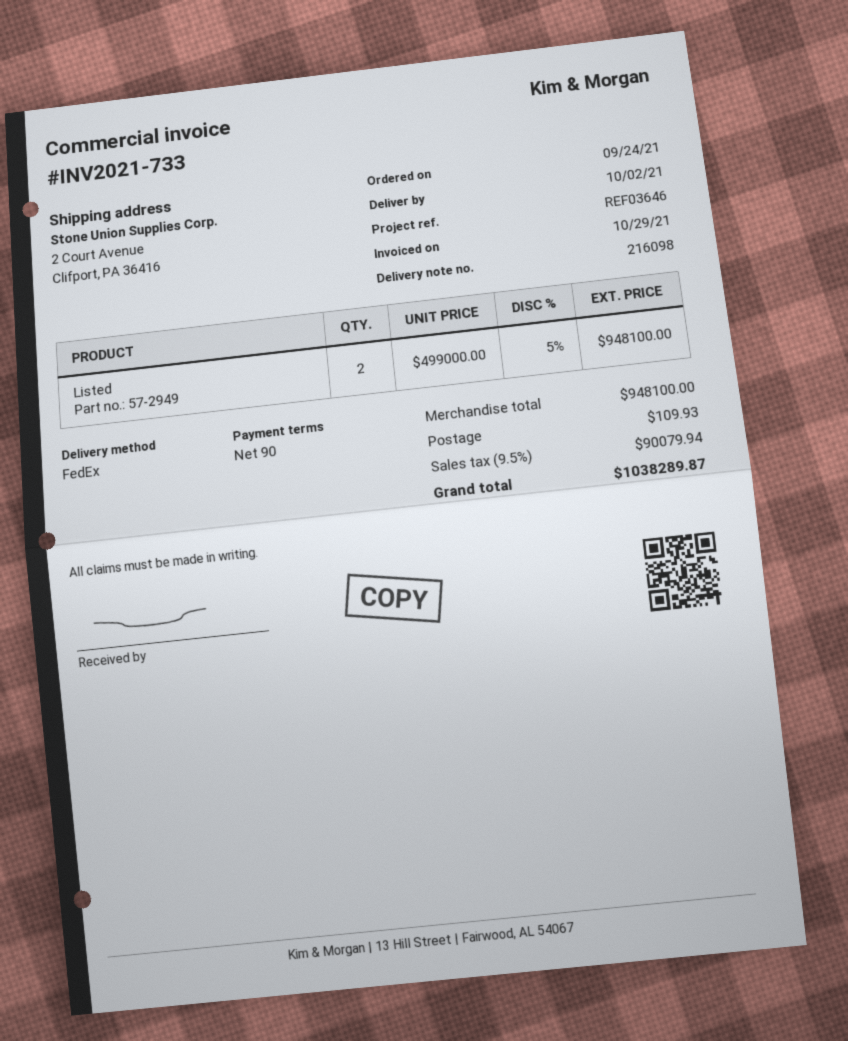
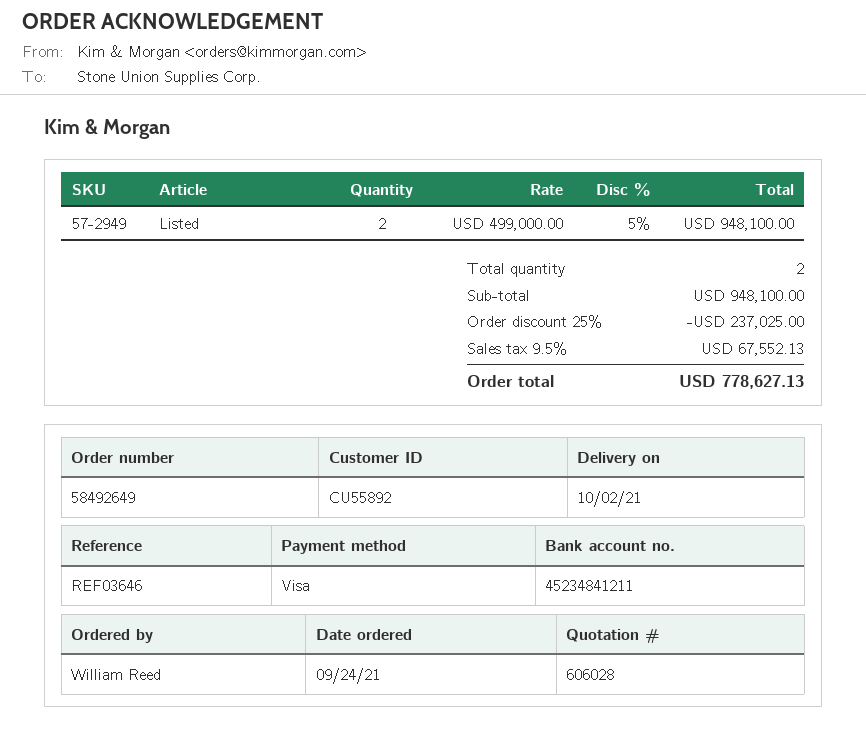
discount: none -> 25% = 237025.00
shipping: 109.93 -> none
tax: 9.5% = 90079.94 -> 9.5% = 67552.13
total: 1038289.87 -> 778627.13

